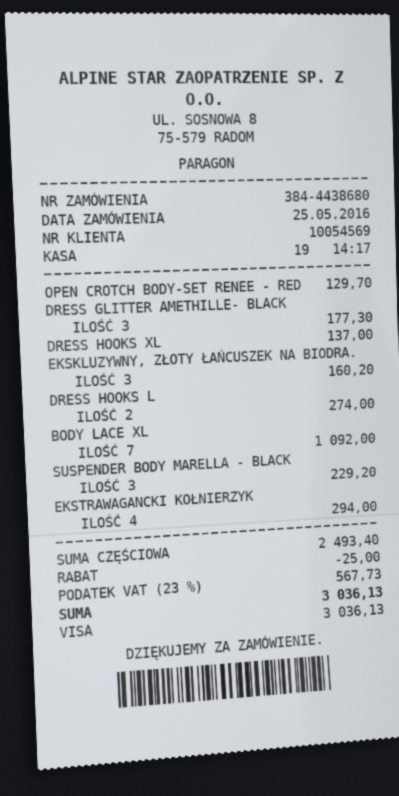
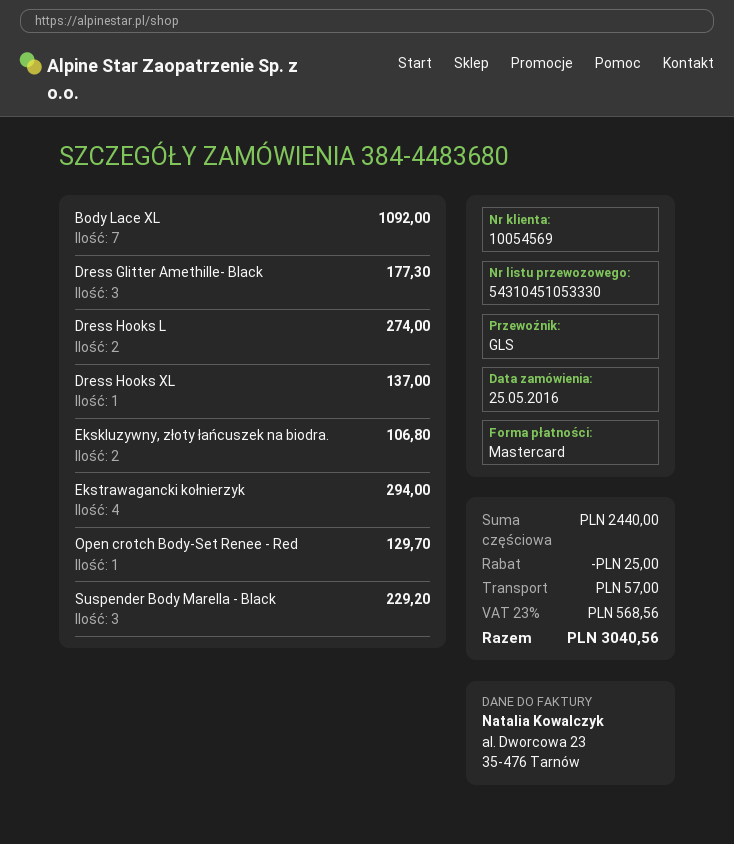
order number: 384-4438680 -> 384-4483680
payment method: Visa -> Mastercard
EKSKLUZYWNY, ZŁOTY ŁAŃCUSZEK NA BIODRA.: 3 for 160.20 -> 2 for 106.80
subtotal: 2493.40 -> 2440.00
shipping: none -> 57.00
tax: 23% = 567.73 -> 23% = 568.56
total: 3036.13 -> 3040.56

